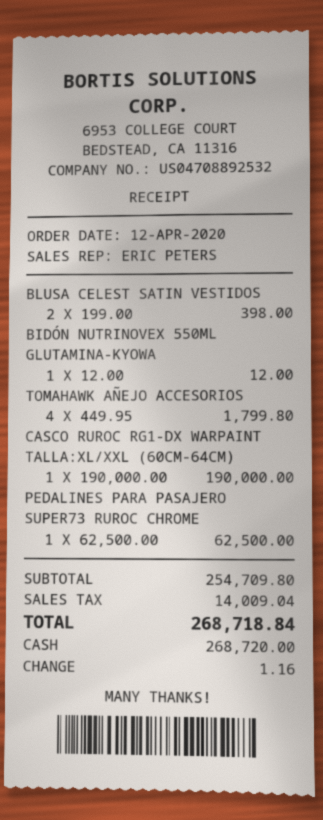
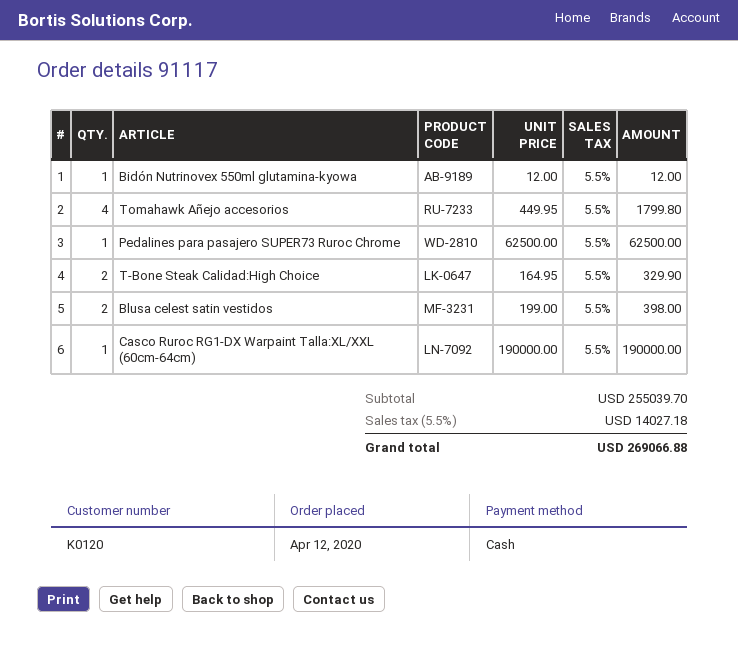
T-Bone Steak Calidad:High Choice: none -> 2 x 164.95 = 329.90
subtotal: 254709.80 -> 255039.70
tax: 14009.04 -> 14027.18
total: 268718.84 -> 269066.88

